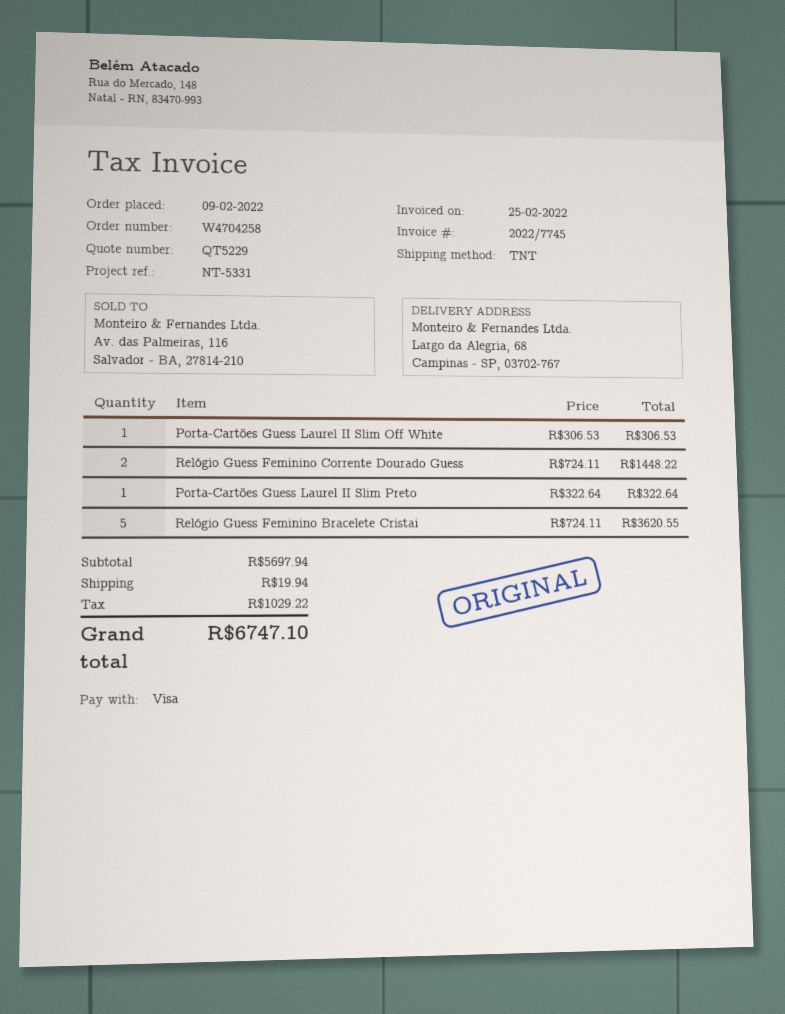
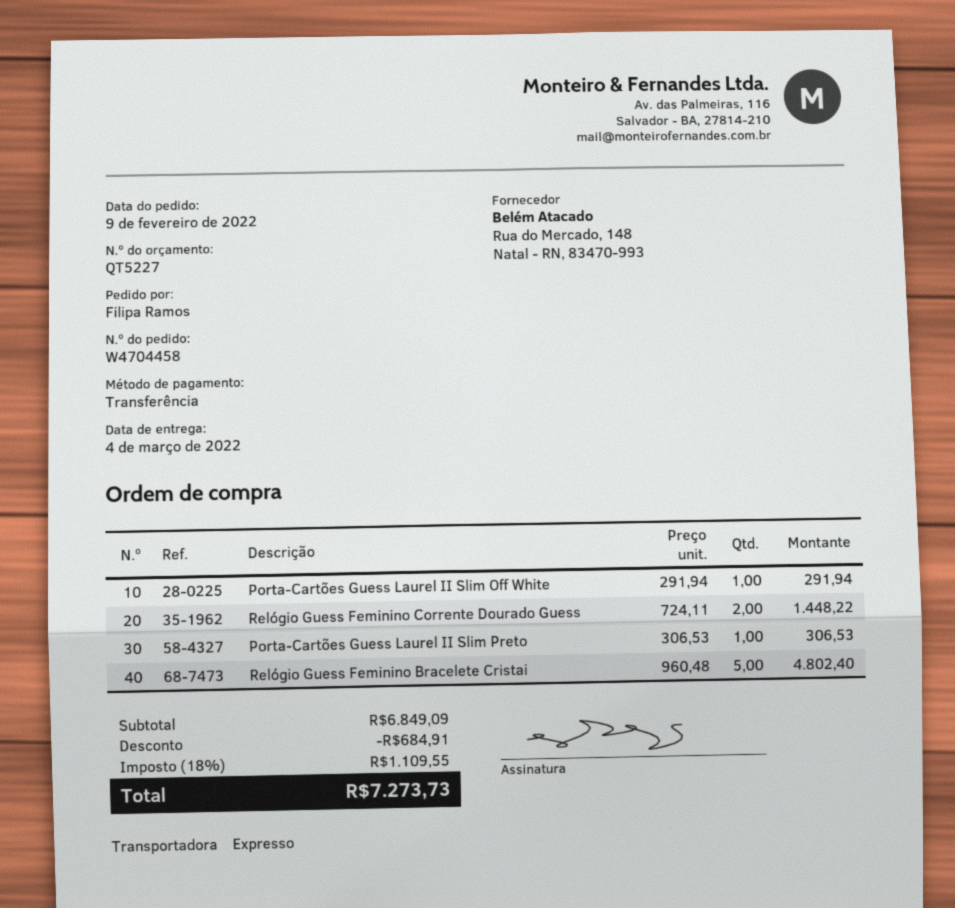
quote number: QT5229 -> QT5227
order number: W4704258 -> W4704458
payment method: Visa -> bank transfer
shipping method: TNT -> express
Porta-Cartões Guess Laurel II Slim Off White: 1 x 306.53 = 306.53 -> 1 x 291.94 = 291.94
Porta-Cartões Guess Laurel II Slim Preto: 1 x 322.64 = 322.64 -> 1 x 306.53 = 306.53
Relógio Guess Feminino Bracelete Cristai: 5 x 724.11 = 3620.55 -> 5 x 960.48 = 4802.40
subtotal: 5697.94 -> 6849.09
discount: none -> 684.91
shipping: 19.94 -> none
tax: 1029.22 -> 1109.55
total: 6747.10 -> 7273.73

